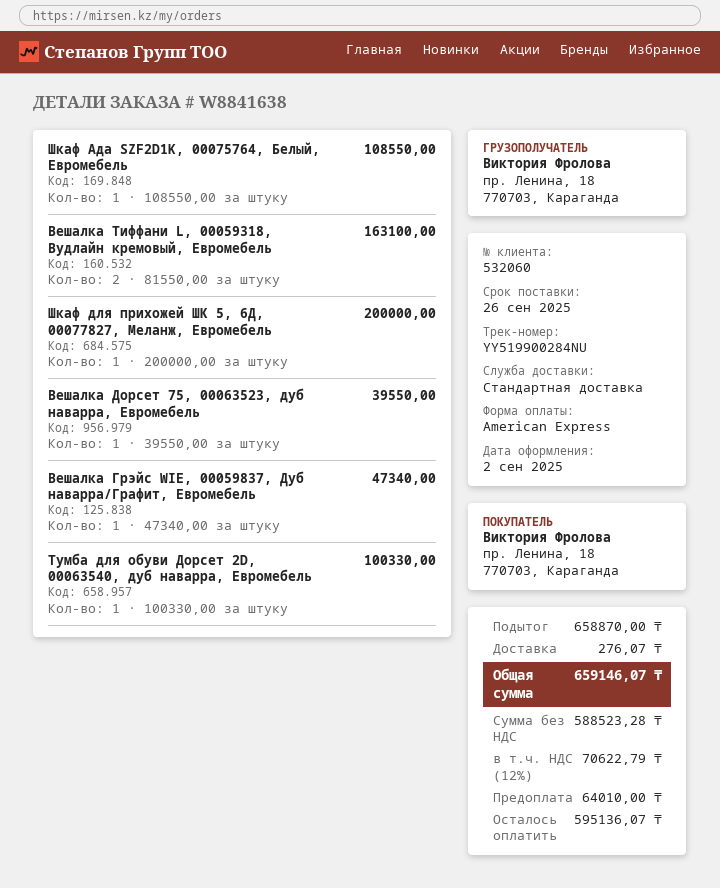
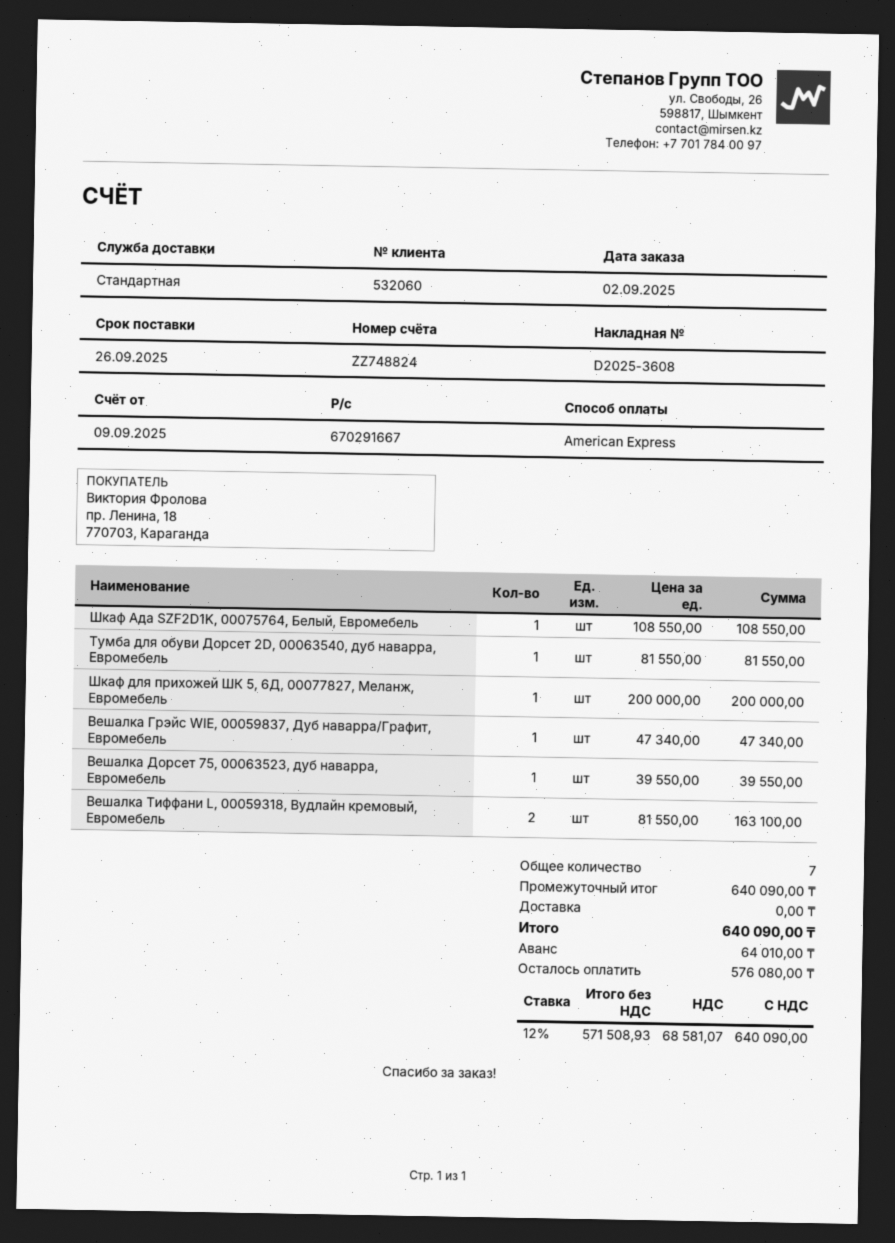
Тумба для обуви Дорсет 2D, 00063540, дуб наварра, Евромебель: 1 x 100330.00 = 100330.00 -> 1 x 81550.00 = 81550.00
subtotal: 658870.00 -> 640090.00
shipping: 276.07 -> 0.00
net: 588523.28 -> 571508.93
tax: 12% = 70622.79 -> 12% = 68581.07
total: 659146.07 -> 640090.00
balance: 595136.07 -> 576080.00

